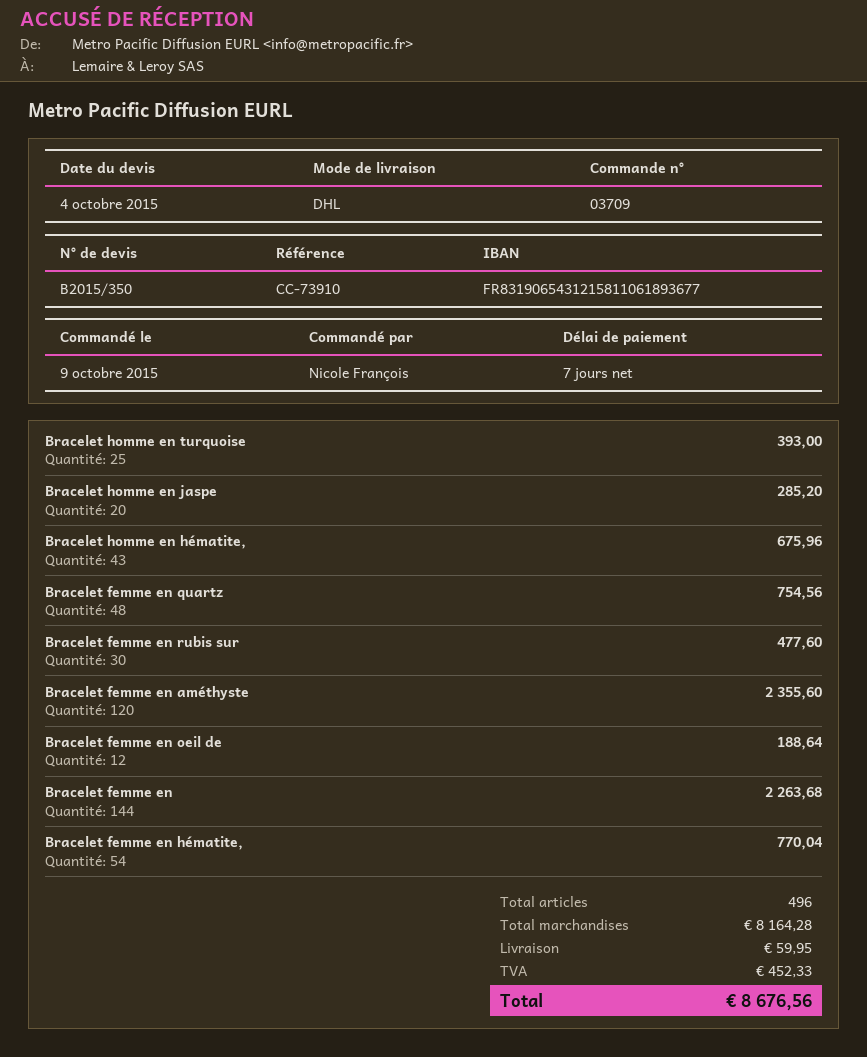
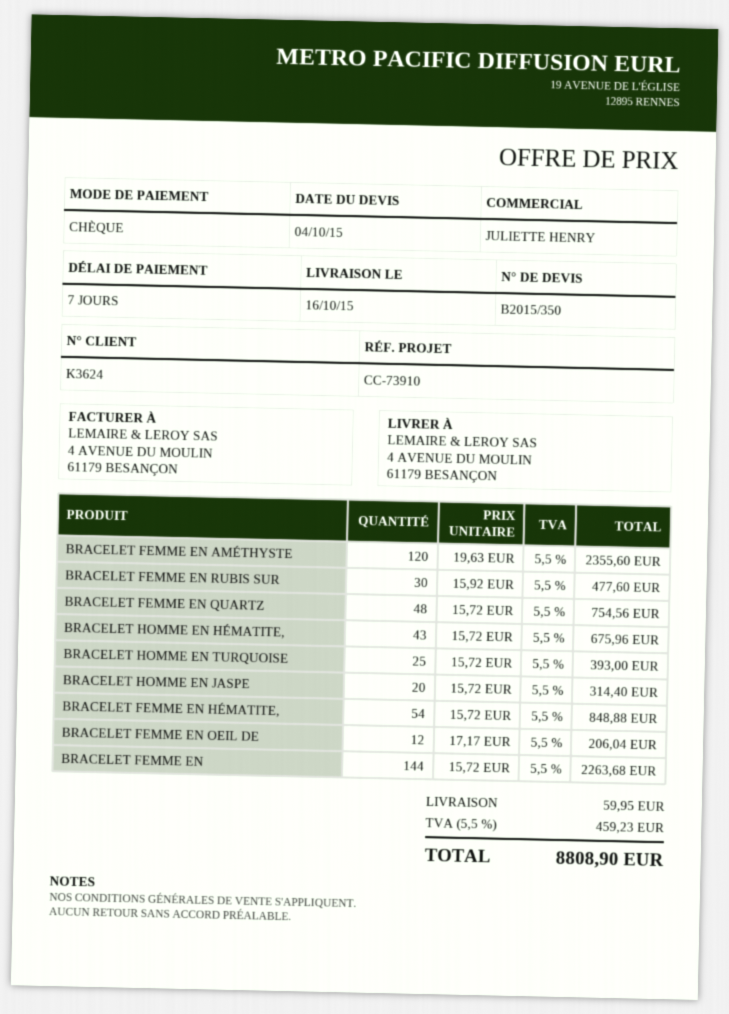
Bracelet homme en jaspe: 20 for 285.20 -> 20 for 314.40
Bracelet femme en oeil de: 12 for 188.64 -> 12 for 206.04
Bracelet femme en hématite,: 54 for 770.04 -> 54 for 848.88
tax: 452.33 -> 459.23
total: 8676.56 -> 8808.90

